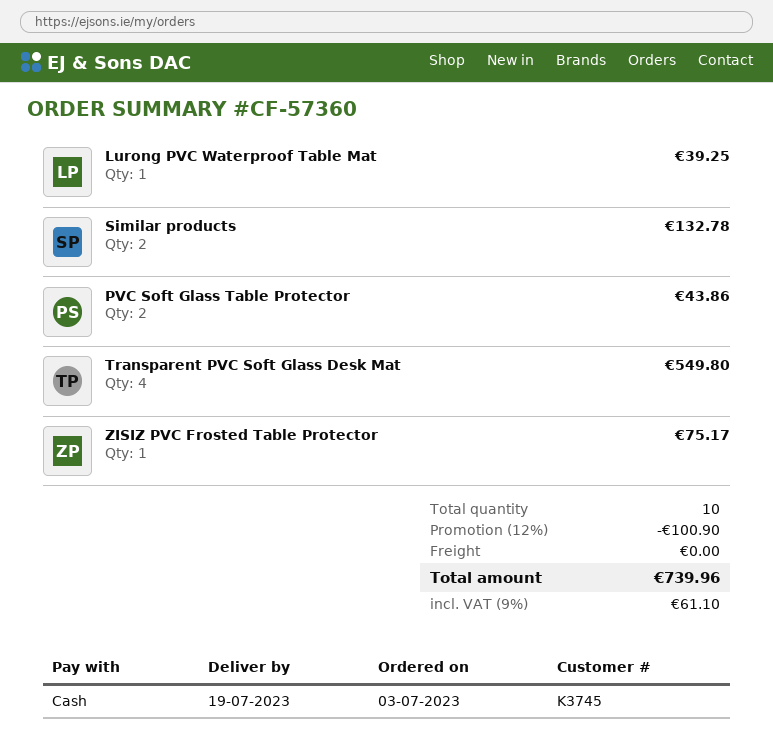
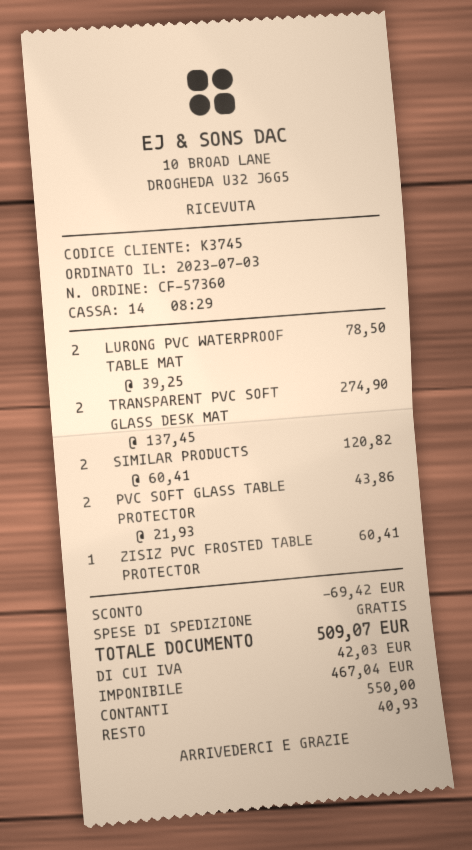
Lurong PVC Waterproof Table Mat: 1 for 39.25 -> 2 for 78.50
Similar products: 2 for 132.78 -> 2 for 120.82
Transparent PVC Soft Glass Desk Mat: 4 for 549.80 -> 2 for 274.90
ZISIZ PVC Frosted Table Protector: 1 for 75.17 -> 1 for 60.41
discount: 100.90 -> 69.42
tax: 61.10 -> 42.03
total: 739.96 -> 509.07

